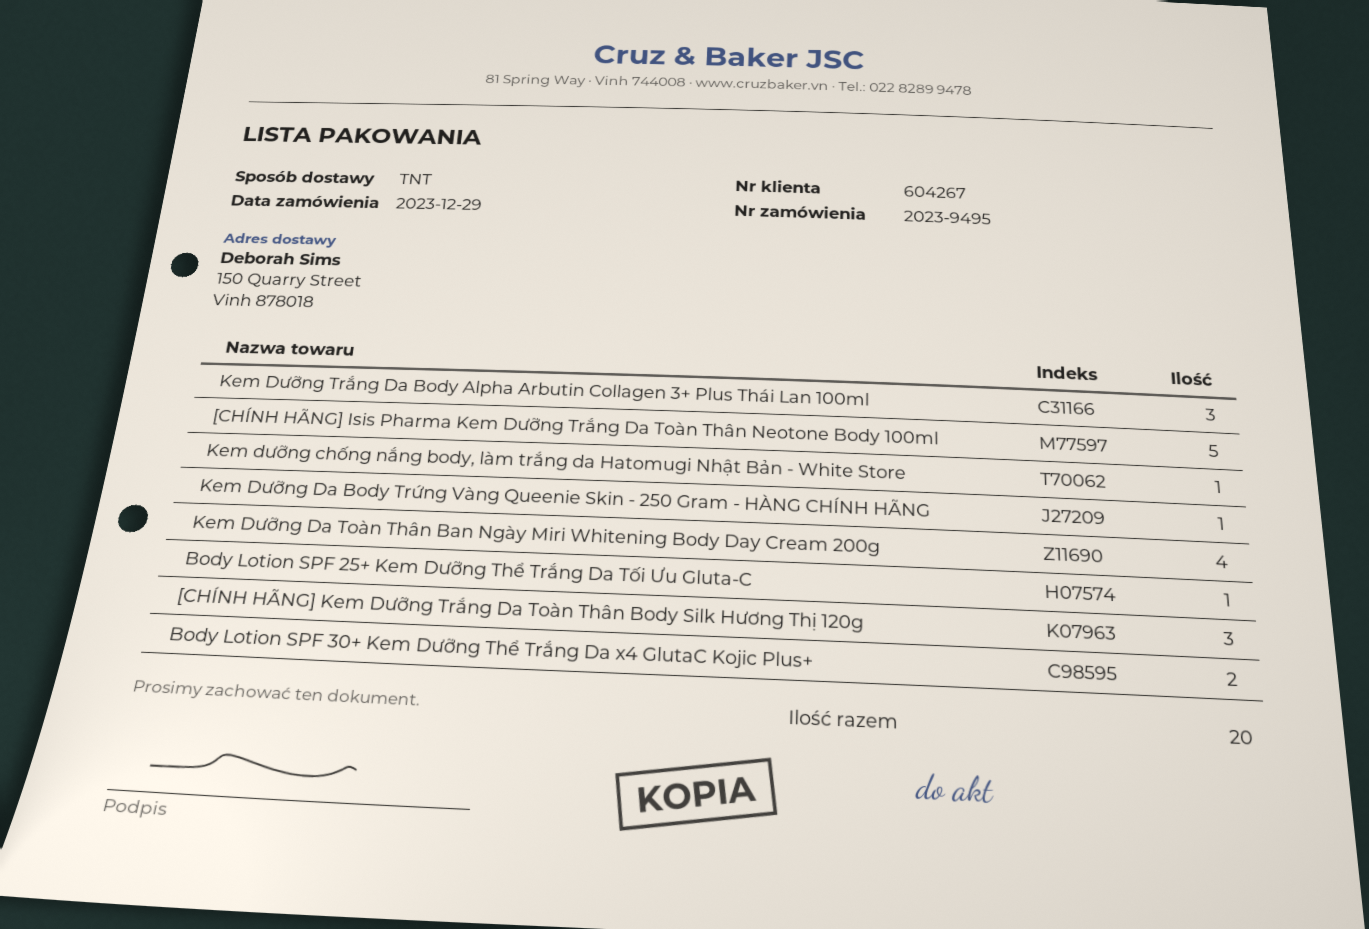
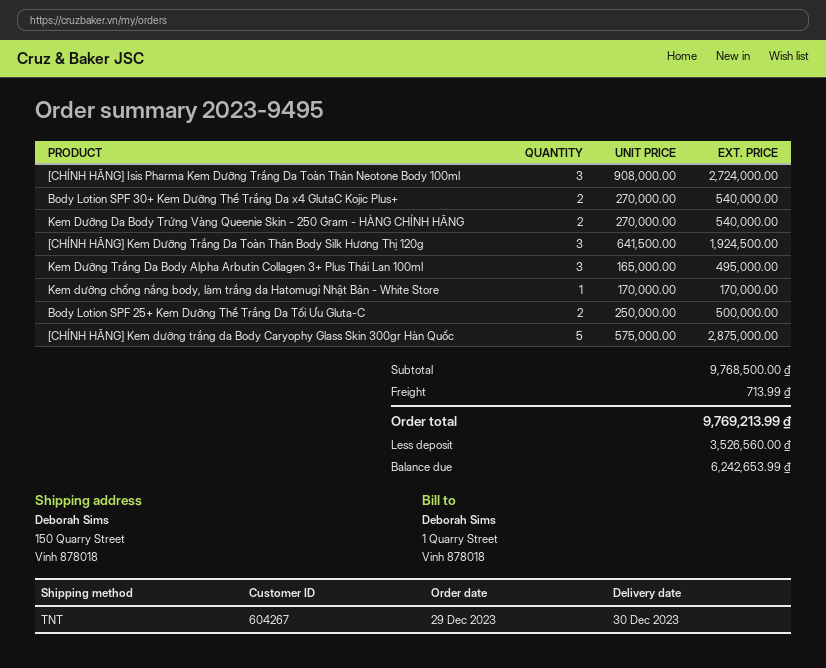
[CHÍNH HÃNG] Isis Pharma Kem Dưỡng Trắng Da Toàn Thân Neotone Body 100ml: 5 -> 3
Kem Dưỡng Da Body Trứng Vàng Queenie Skin - 250 Gram - HÀNG CHÍNH HÃNG: 1 -> 2
Kem Dưỡng Da Toàn Thân Ban Ngày Miri Whitening Body Day Cream 200g: 4 -> none
Body Lotion SPF 25+ Kem Dưỡng Thể Trắng Da Tối Ưu Gluta-C: 1 -> 2
[CHÍNH HÃNG] Kem dưỡng trắng da Body Caryophy Glass Skin 300gr Hàn Quốc: none -> 5

